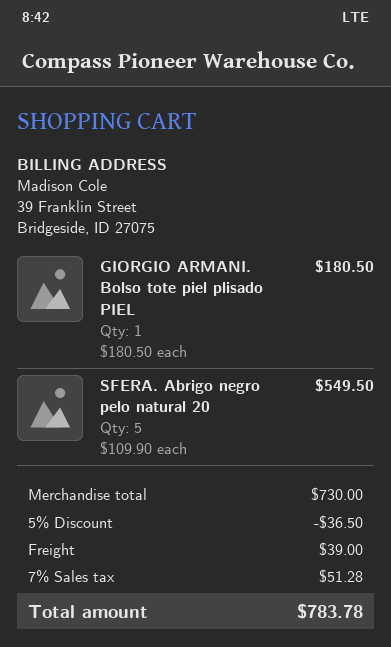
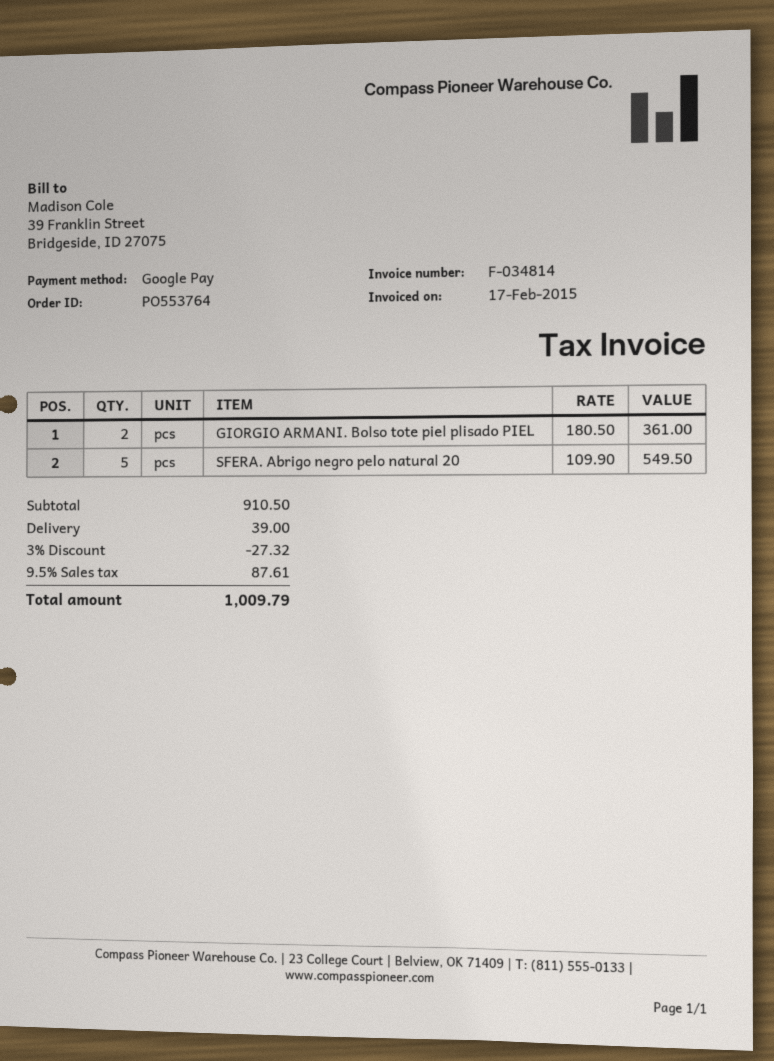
GIORGIO ARMANI. Bolso tote piel plisado PIEL: 1 x 180.50 = 180.50 -> 2 x 180.50 = 361.00
subtotal: 730.00 -> 910.50
discount: 5% = 36.50 -> 3% = 27.32
tax: 7% = 51.28 -> 9.5% = 87.61
total: 783.78 -> 1009.79

